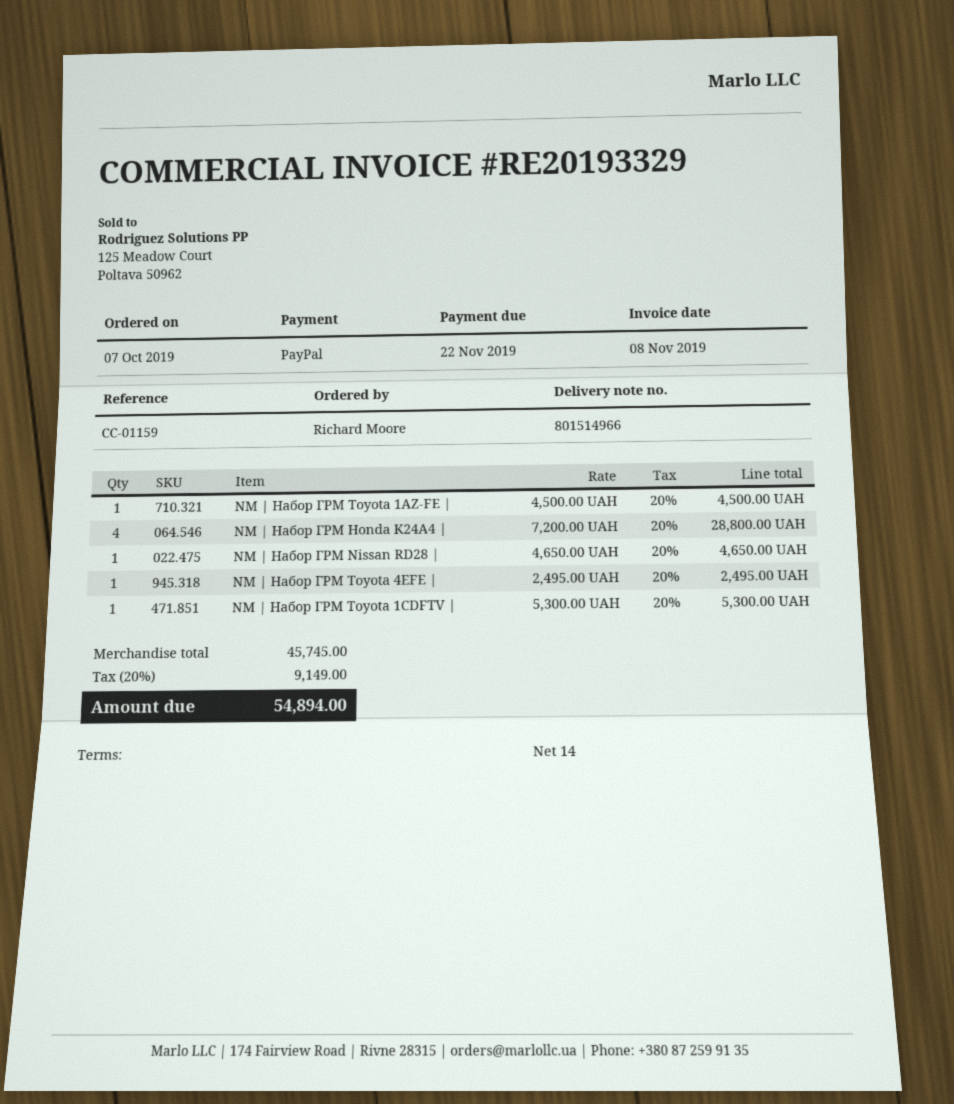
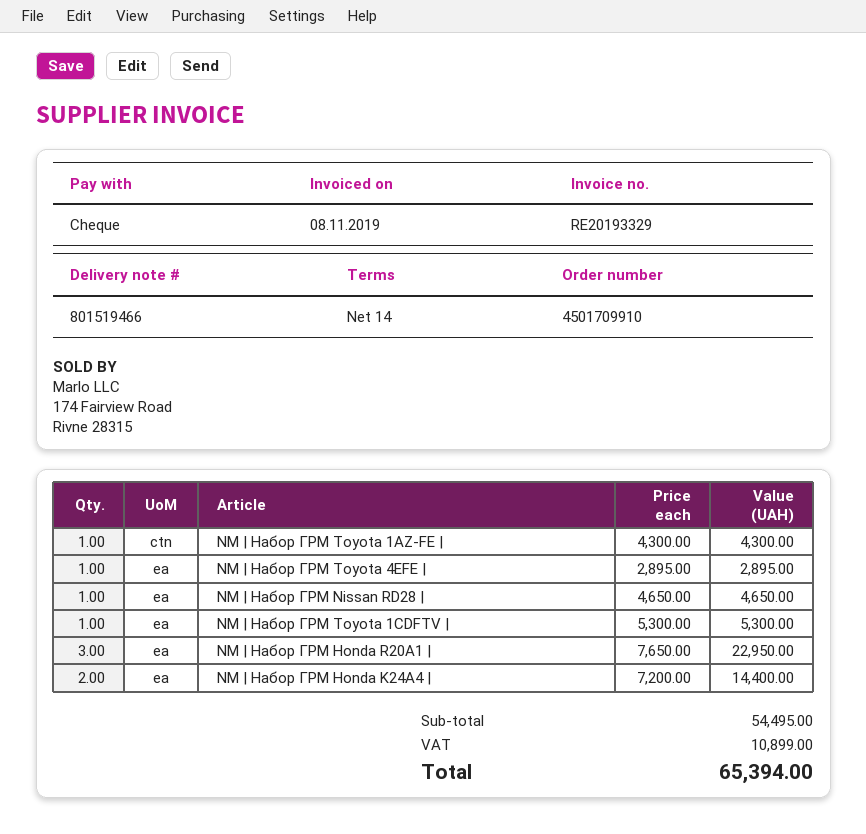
delivery note number: 801514966 -> 801519466
payment method: PayPal -> cheque
NM | Набор ГРМ Toyota 1AZ-FE |: 1 x 4500.00 = 4500.00 -> 1 x 4300.00 = 4300.00
NM | Набор ГРМ Honda K24A4 |: 4 x 7200.00 = 28800.00 -> 2 x 7200.00 = 14400.00
NM | Набор ГРМ Toyota 4EFE |: 1 x 2495.00 = 2495.00 -> 1 x 2895.00 = 2895.00
NM | Набор ГРМ Honda R20A1 |: none -> 3 x 7650.00 = 22950.00
subtotal: 45745.00 -> 54495.00
tax: 9149.00 -> 10899.00
total: 54894.00 -> 65394.00

